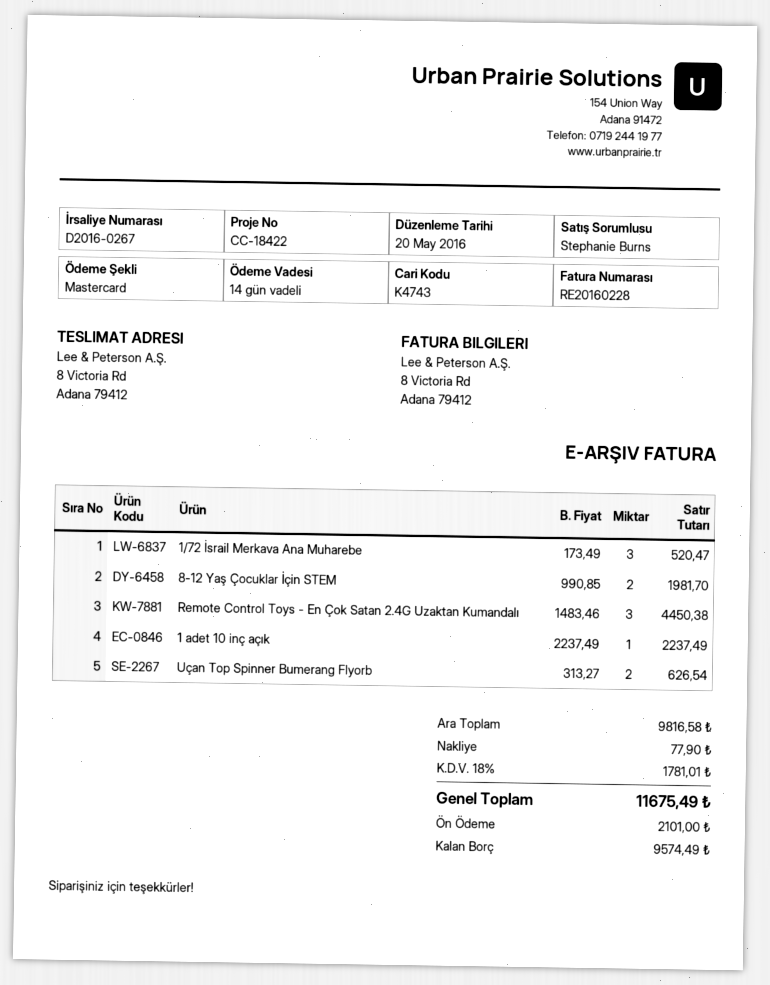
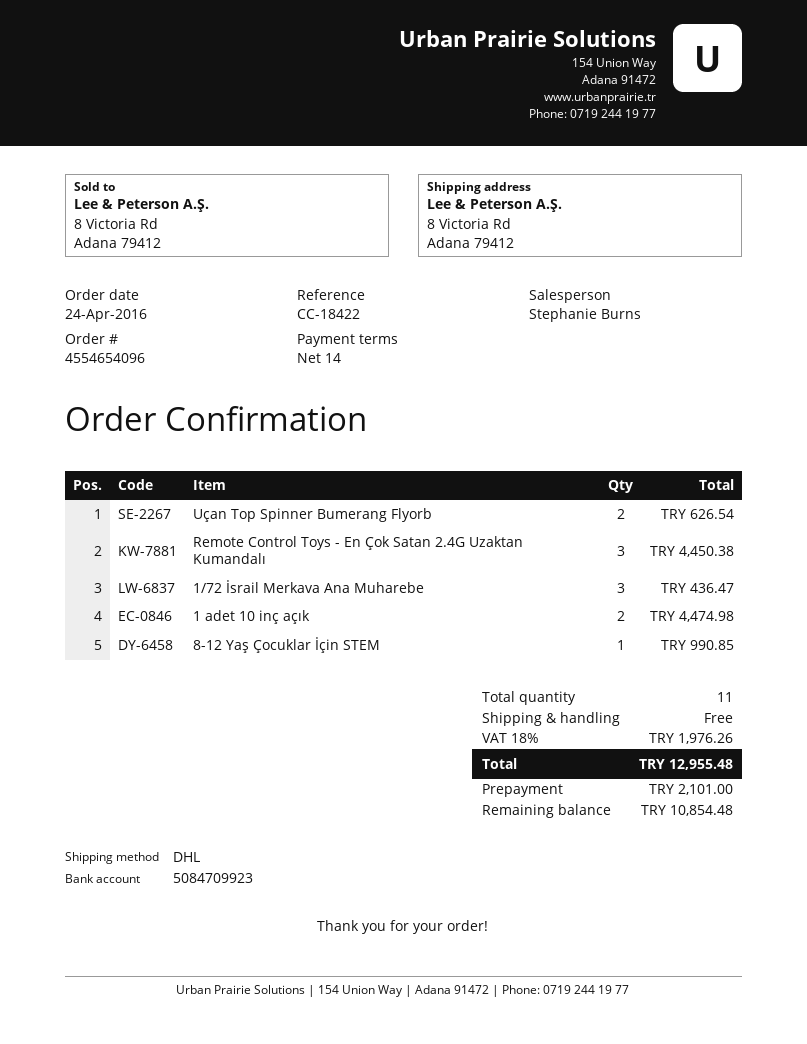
1/72 İsrail Merkava Ana Muharebe: 3 for 520.47 -> 3 for 436.47
8-12 Yaş Çocuklar İçin STEM: 2 for 1981.70 -> 1 for 990.85
1 adet 10 inç açık: 1 for 2237.49 -> 2 for 4474.98
shipping: 77.90 -> 0.00
tax: 18% = 1781.01 -> 18% = 1976.26
total: 11675.49 -> 12955.48
balance: 9574.49 -> 10854.48

